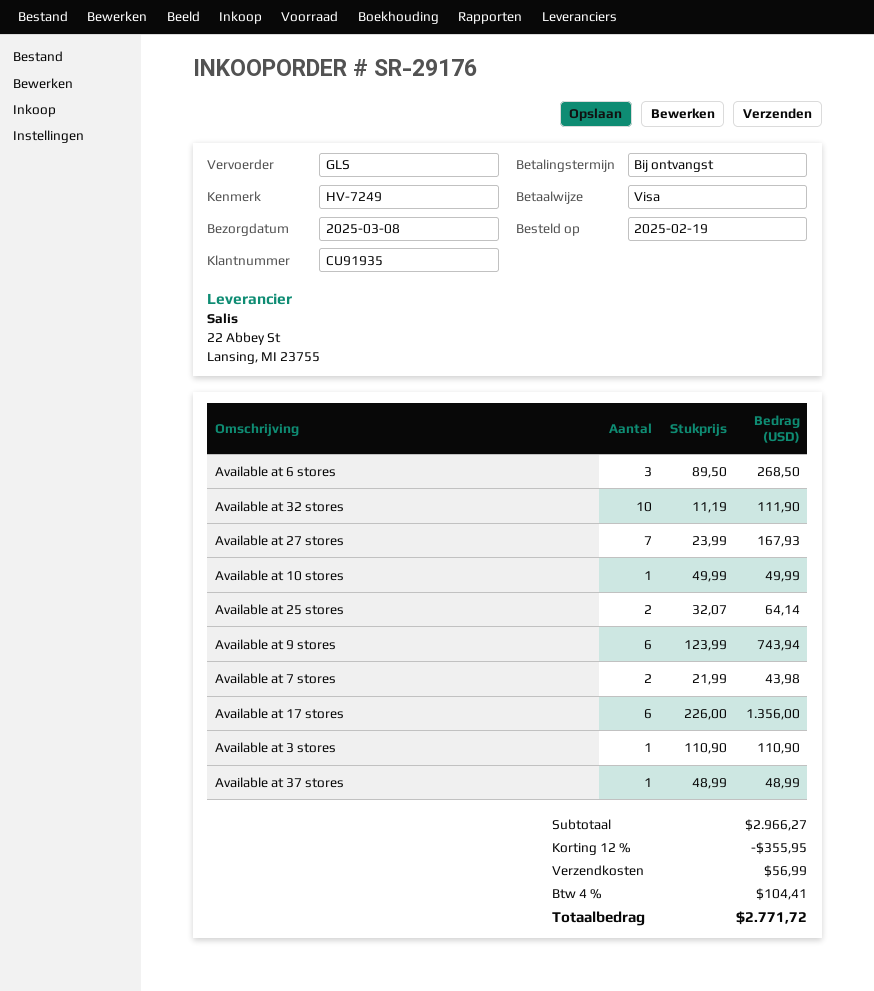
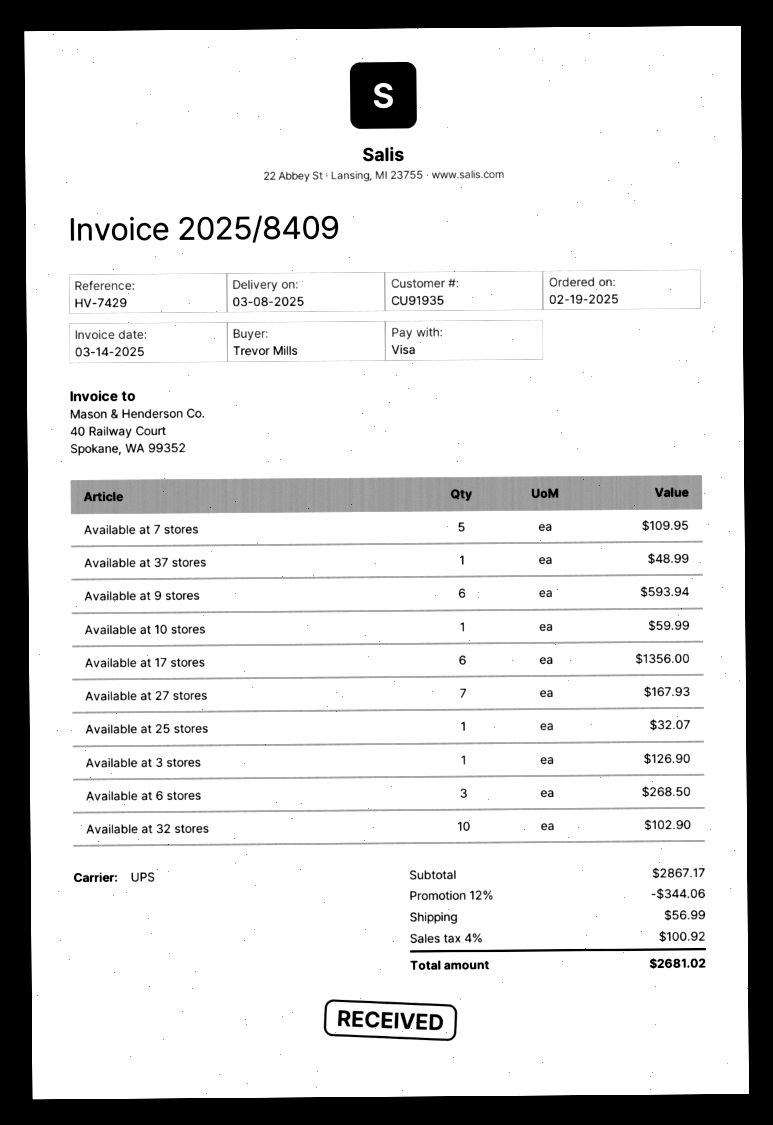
reference: HV-7249 -> HV-7429
shipping method: GLS -> UPS
Available at 32 stores: 10 for 111.90 -> 10 for 102.90
Available at 10 stores: 1 for 49.99 -> 1 for 59.99
Available at 25 stores: 2 for 64.14 -> 1 for 32.07
Available at 9 stores: 6 for 743.94 -> 6 for 593.94
Available at 7 stores: 2 for 43.98 -> 5 for 109.95
Available at 3 stores: 1 for 110.90 -> 1 for 126.90
subtotal: 2966.27 -> 2867.17
discount: 12% = 355.95 -> 12% = 344.06
tax: 4% = 104.41 -> 4% = 100.92
total: 2771.72 -> 2681.02

